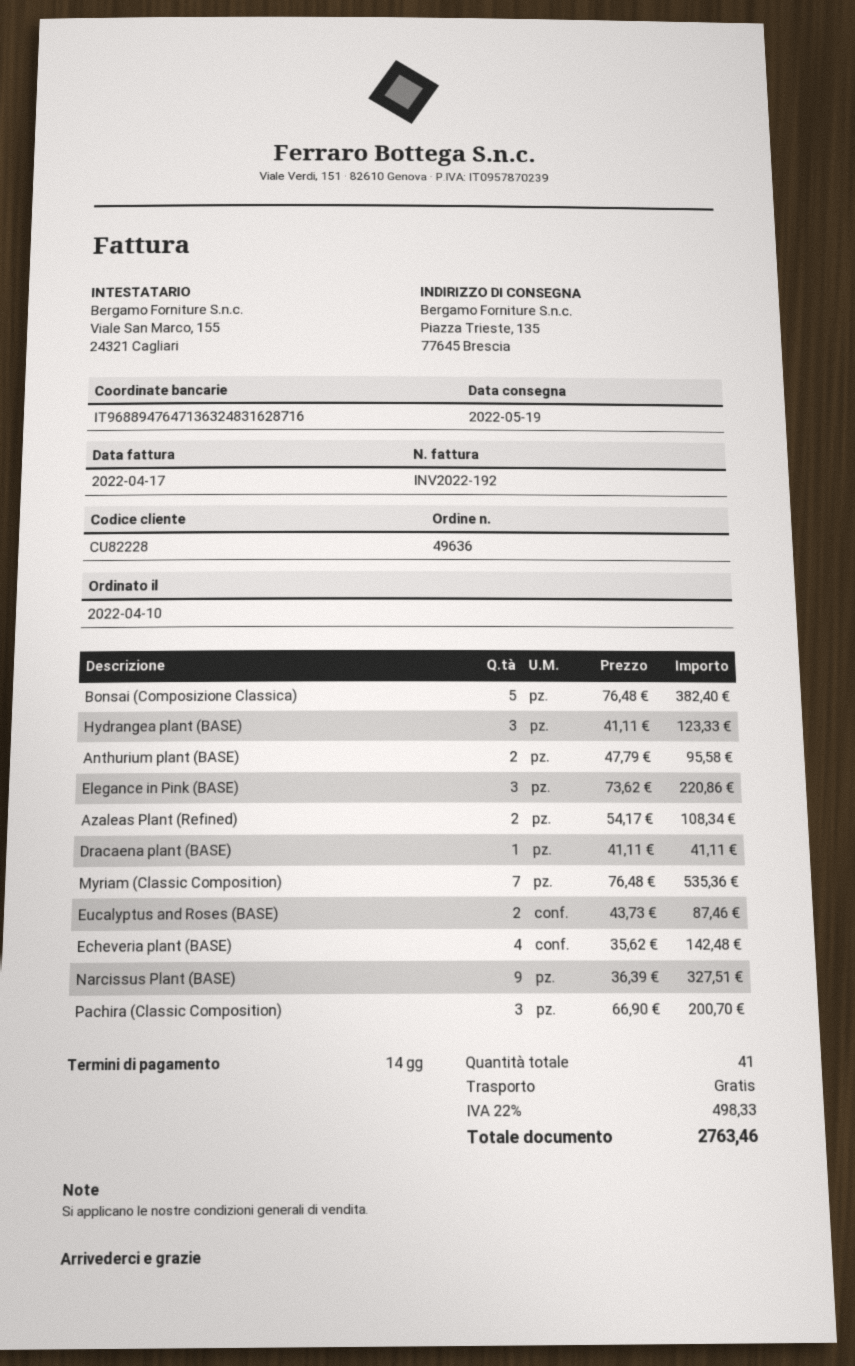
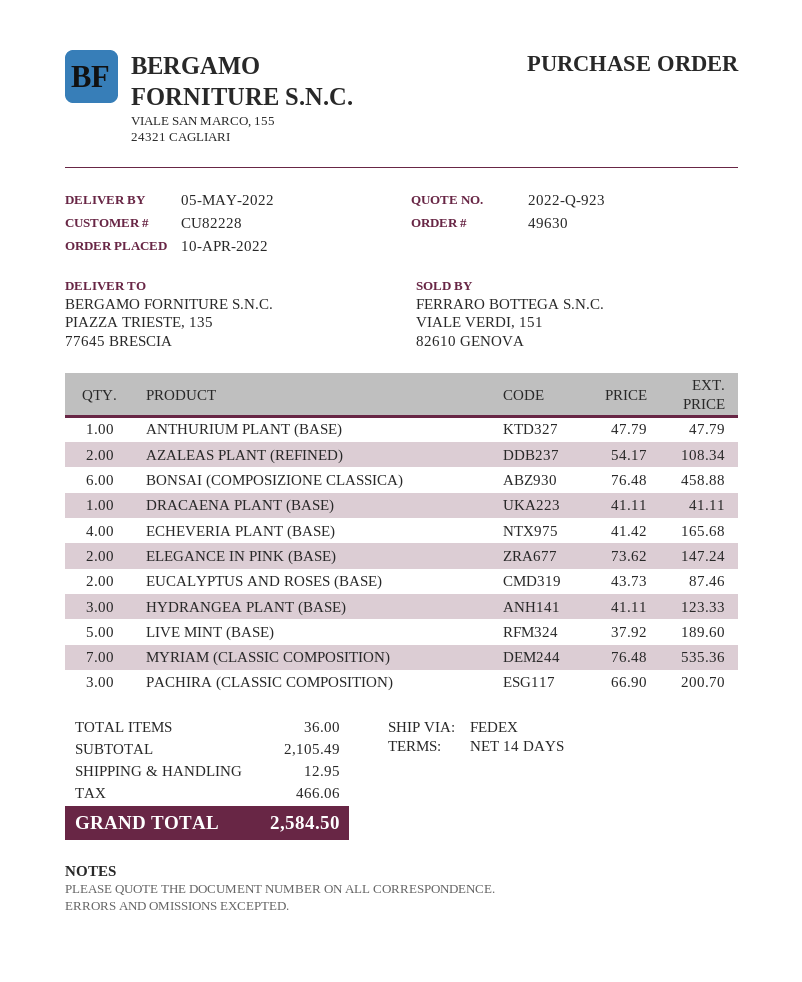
order number: 49636 -> 49630
delivery date: 2022-05-19 -> 2022-05-05
Bonsai (Composizione Classica): 5 x 76.48 = 382.40 -> 6 x 76.48 = 458.88
Anthurium plant (BASE): 2 x 47.79 = 95.58 -> 1 x 47.79 = 47.79
Elegance in Pink (BASE): 3 x 73.62 = 220.86 -> 2 x 73.62 = 147.24
Echeveria plant (BASE): 4 x 35.62 = 142.48 -> 4 x 41.42 = 165.68
Narcissus Plant (BASE): 9 x 36.39 = 327.51 -> none
LIVE MINT (BASE): none -> 5 x 37.92 = 189.60
total quantity: 41 -> 36
shipping: 0.00 -> 12.95
tax: 498.33 -> 466.06
total: 2763.46 -> 2584.50

